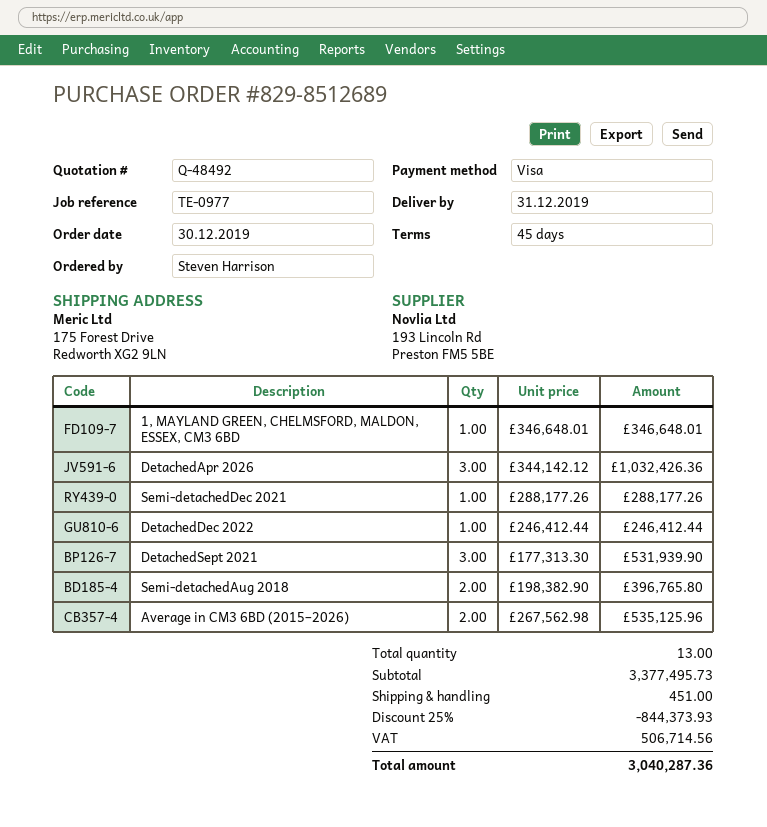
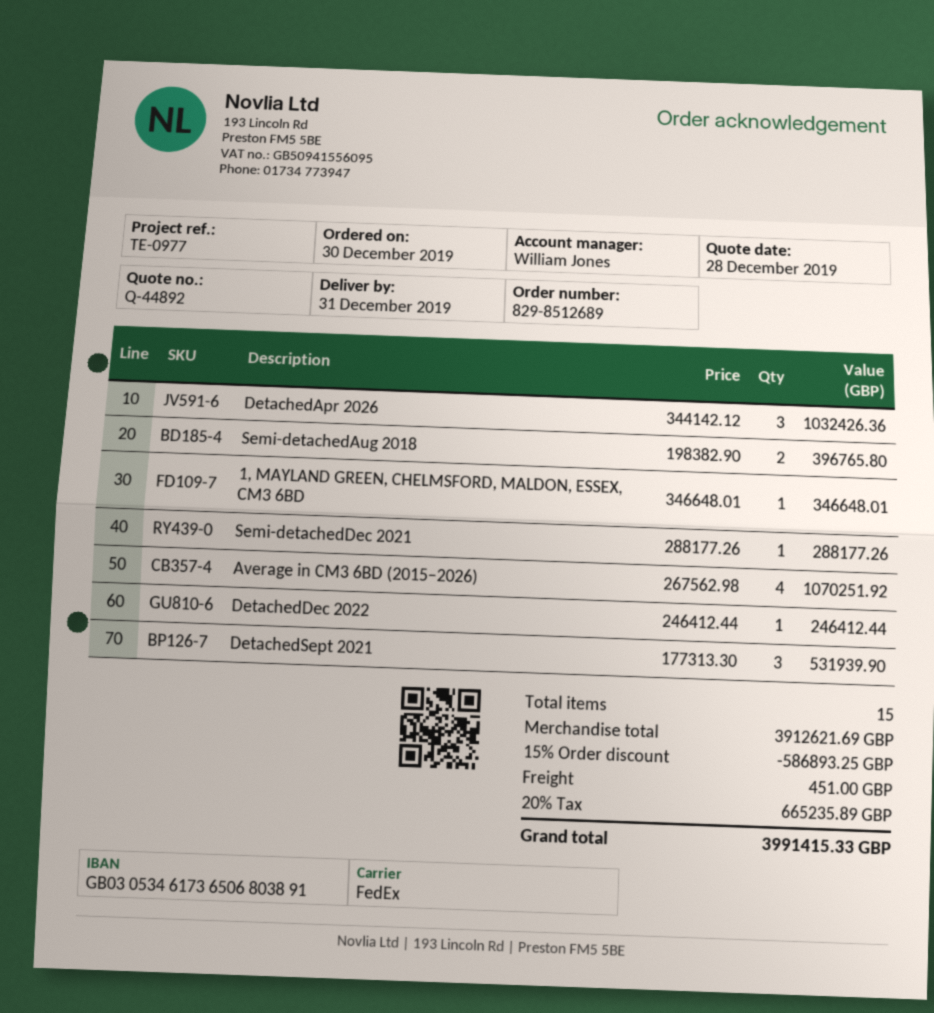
quote number: Q-48492 -> Q-44892
Average in CM3 6BD (2015–2026): 2 x 267562.98 = 535125.96 -> 4 x 267562.98 = 1070251.92
total quantity: 13 -> 15
subtotal: 3377495.73 -> 3912621.69
discount: 25% = 844373.93 -> 15% = 586893.25
tax: 506714.56 -> 665235.89
total: 3040287.36 -> 3991415.33

